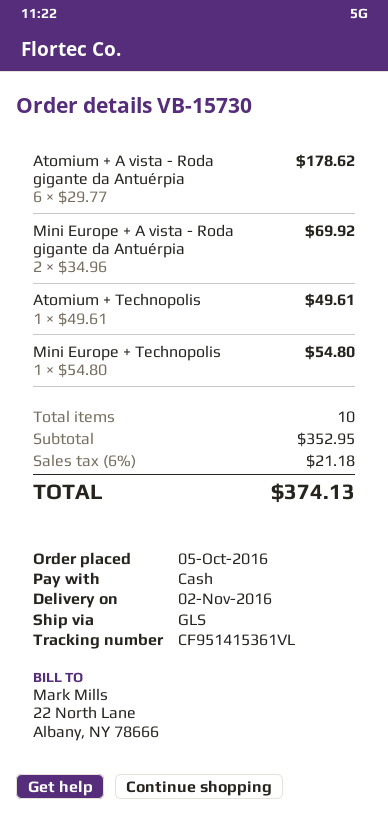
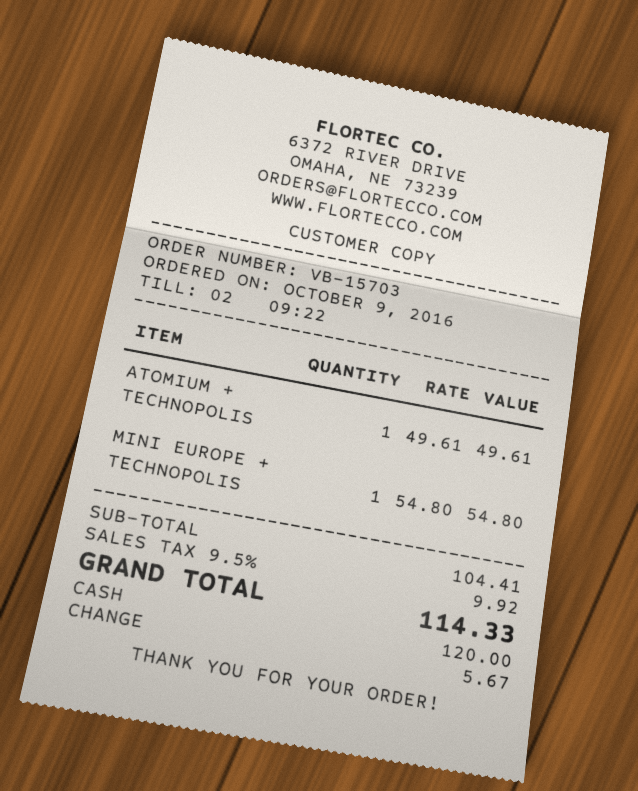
order number: VB-15730 -> VB-15703
order date: 2016-10-05 -> 2016-10-09
Atomium + A vista - Roda gigante da Antuérpia: 6 x 29.77 = 178.62 -> none
Mini Europe + A vista - Roda gigante da Antuérpia: 2 x 34.96 = 69.92 -> none
subtotal: 352.95 -> 104.41
tax: 6% = 21.18 -> 9.5% = 9.92
total: 374.13 -> 114.33

